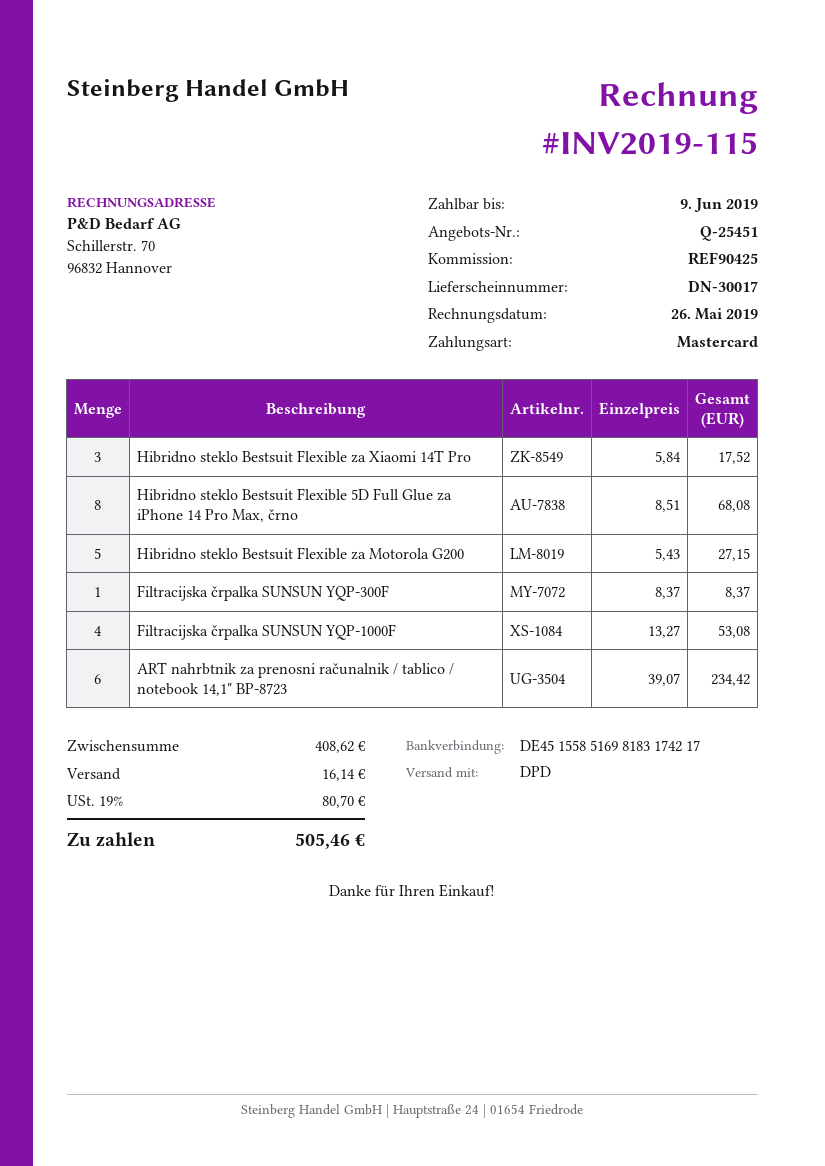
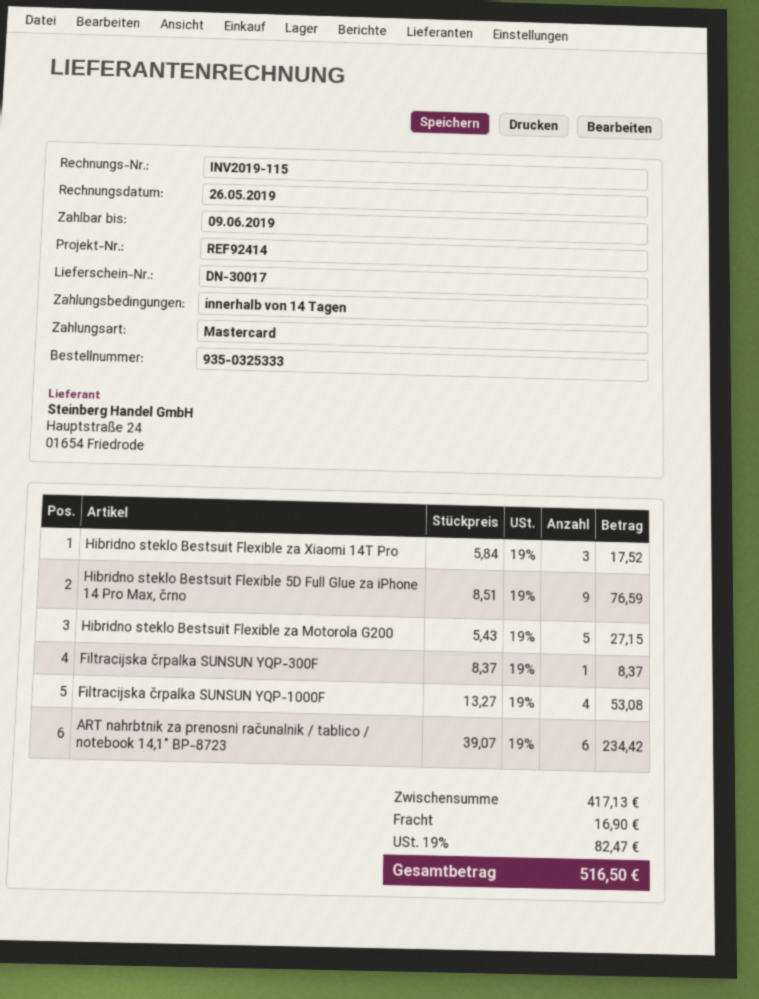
reference: REF90425 -> REF92414
Hibridno steklo Bestsuit Flexible 5D Full Glue za iPhone 14 Pro Max, črno: 8 x 8.51 = 68.08 -> 9 x 8.51 = 76.59
subtotal: 408.62 -> 417.13
shipping: 16.14 -> 16.90
tax: 19% = 80.70 -> 19% = 82.47
total: 505.46 -> 516.50

